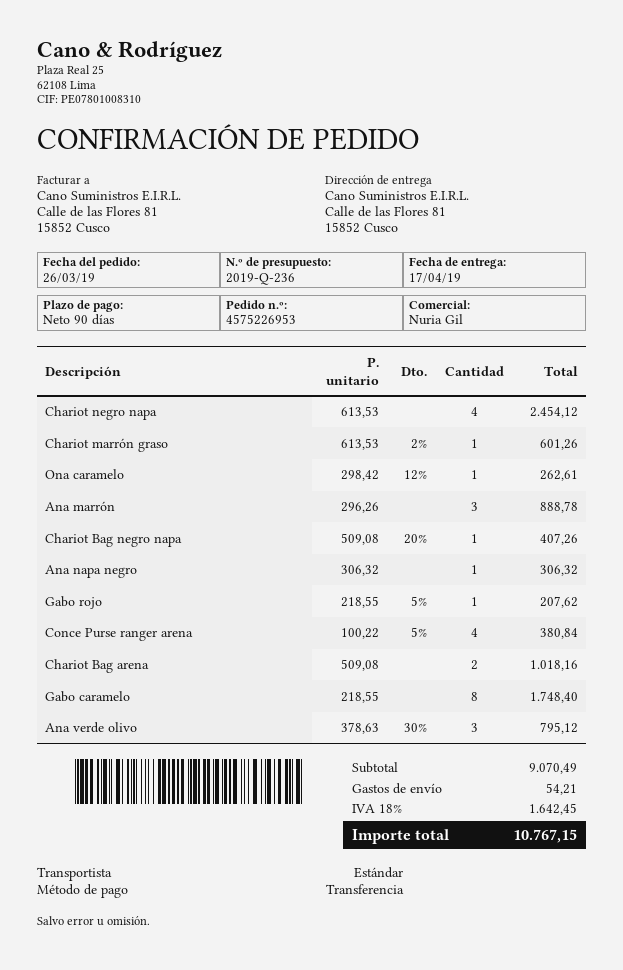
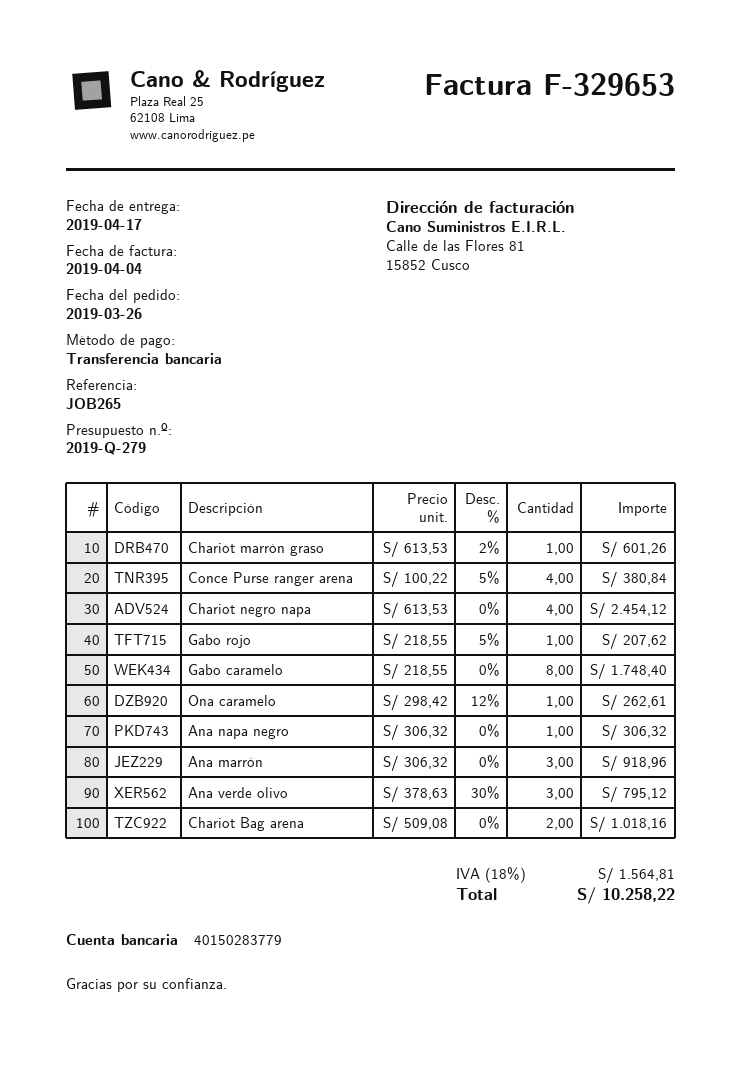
quote number: 2019-Q-236 -> 2019-Q-279
Ana marrón: 3 x 296.26 = 888.78 -> 3 x 306.32 = 918.96
Chariot Bag negro napa: 1 x 509.08 - 20% = 407.26 -> none
shipping: 54.21 -> none
tax: 18% = 1642.45 -> 18% = 1564.81
total: 10767.15 -> 10258.22

